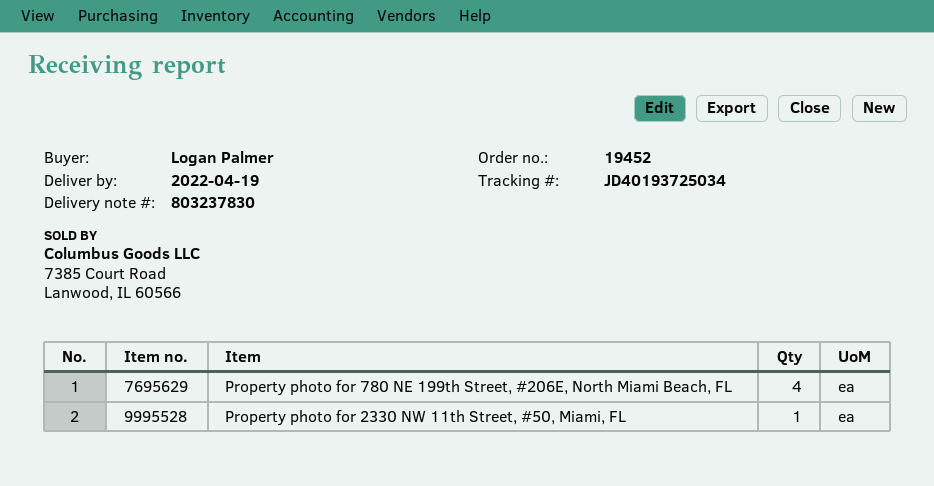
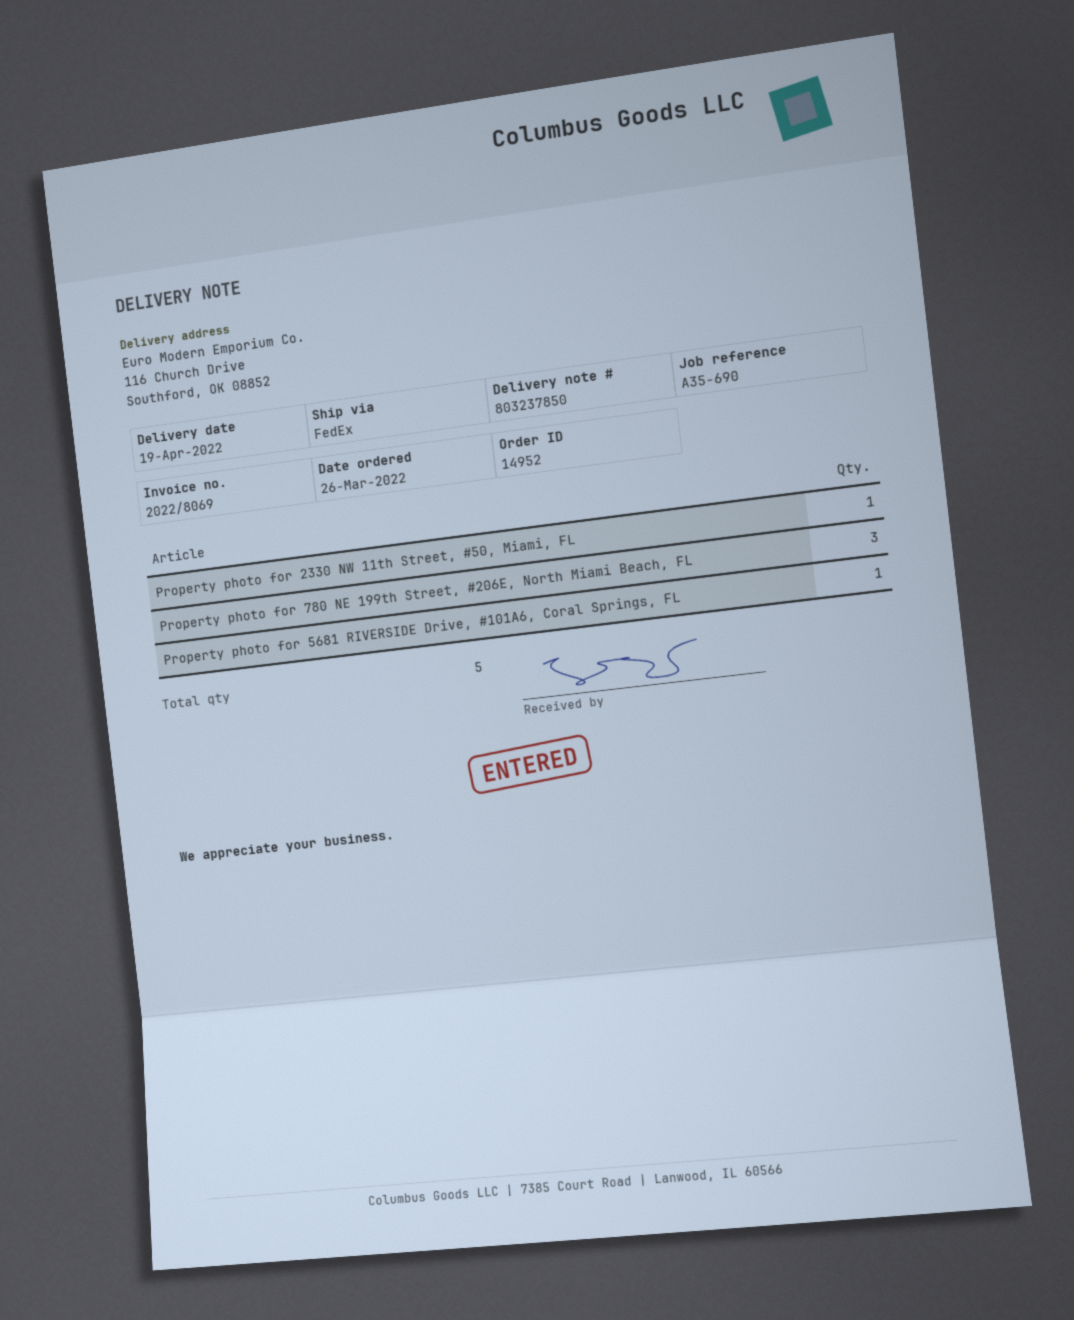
order number: 19452 -> 14952
delivery note number: 803237830 -> 803237850
Property photo for 780 NE 199th Street, #206E, North Miami Beach, FL: 4 -> 3
Property photo for 5681 RIVERSIDE Drive, #101A6, Coral Springs, FL: none -> 1

